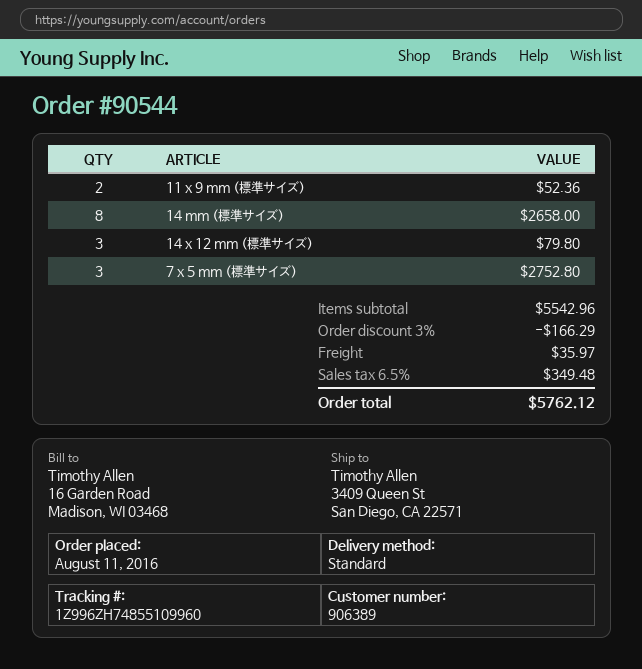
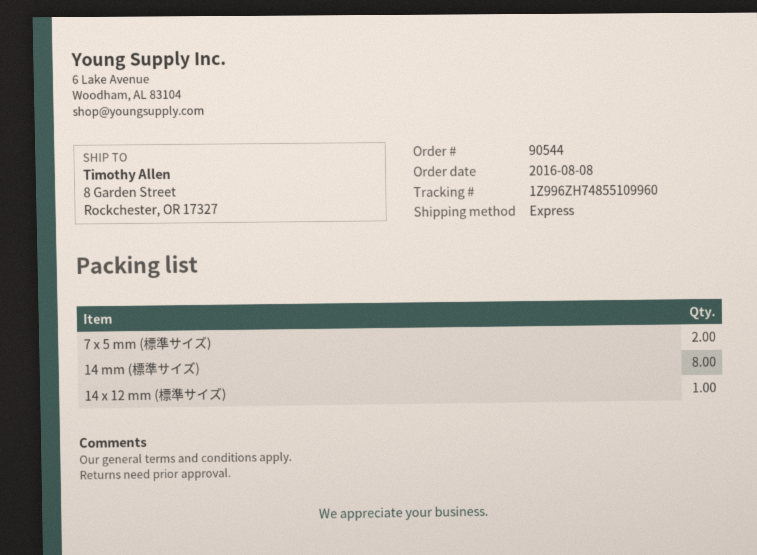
order date: 2016-08-11 -> 2016-08-08
shipping method: standard -> express
ship to: 3409 Queen St, San Diego, CA 22571 -> 8 Garden Street, Rockchester, OR 17327
11 x 9 mm (標準サイズ): 2 -> none
14 x 12 mm (標準サイズ): 3 -> 1
7 x 5 mm (標準サイズ): 3 -> 2

